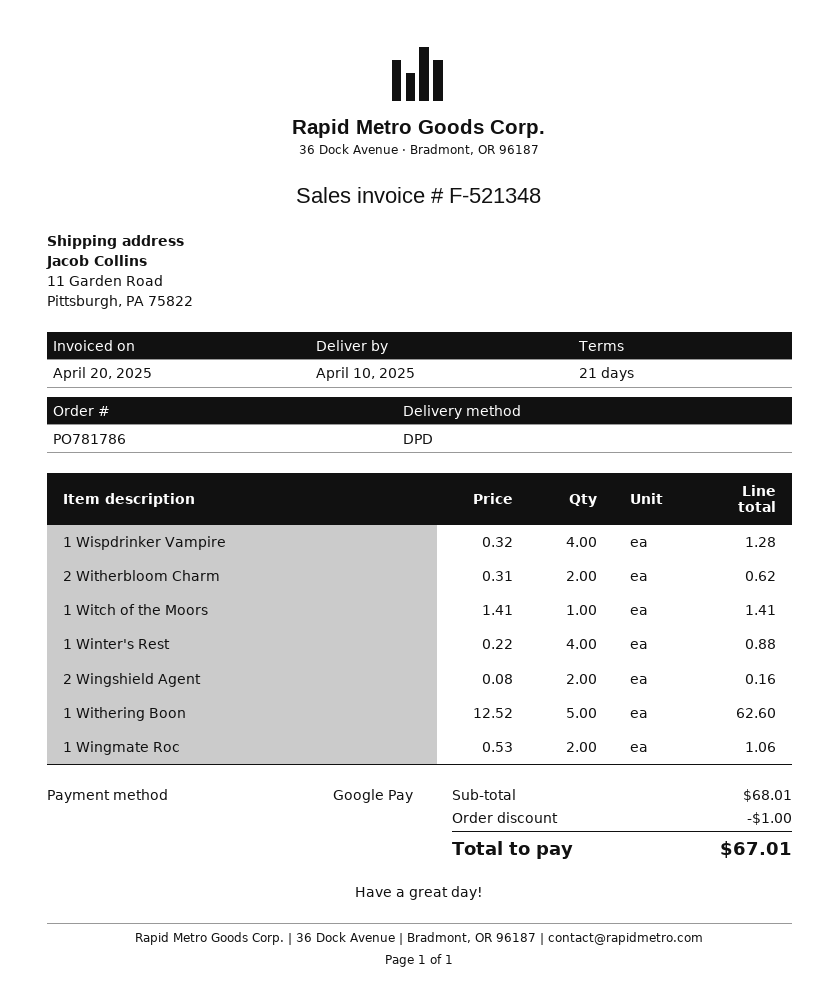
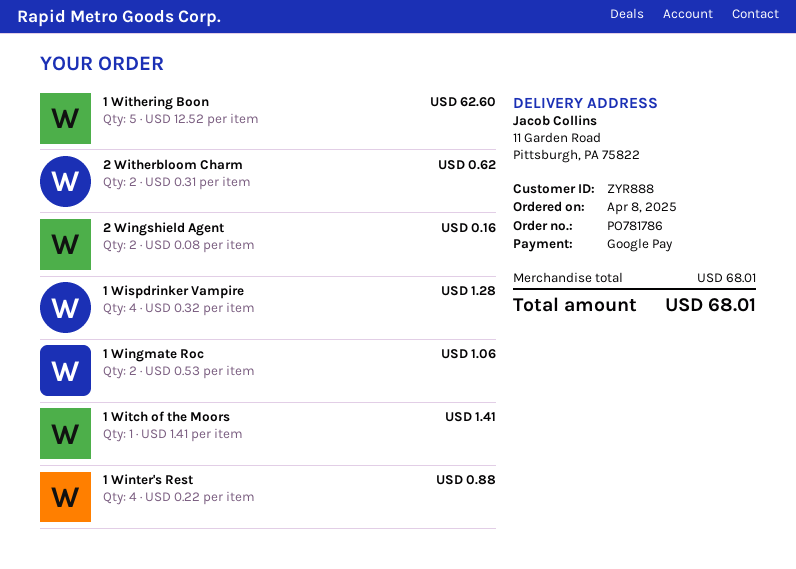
discount: 1.00 -> none
total: 67.01 -> 68.01

